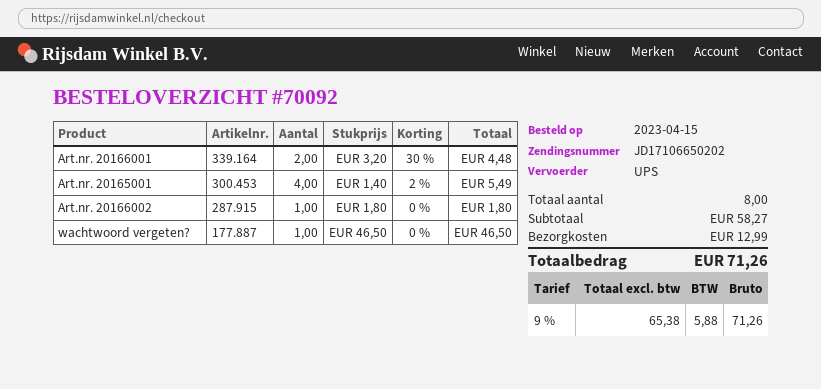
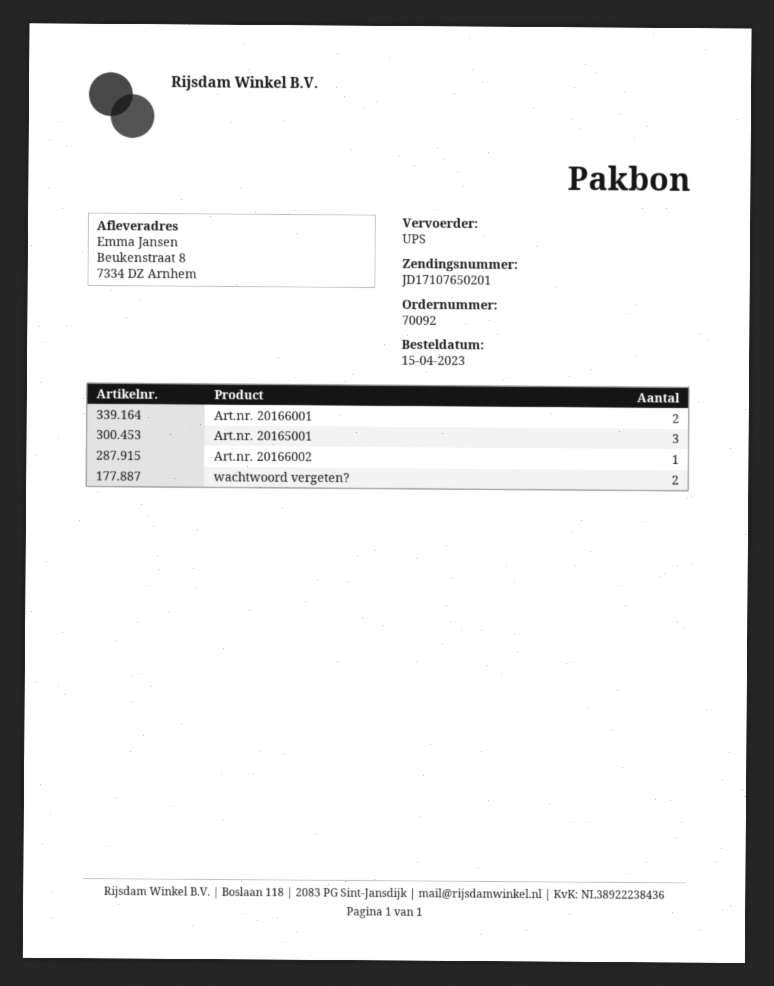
tracking number: JD17106650202 -> JD17107650201
Art.nr. 20165001: 4 -> 3
wachtwoord vergeten?: 1 -> 2

